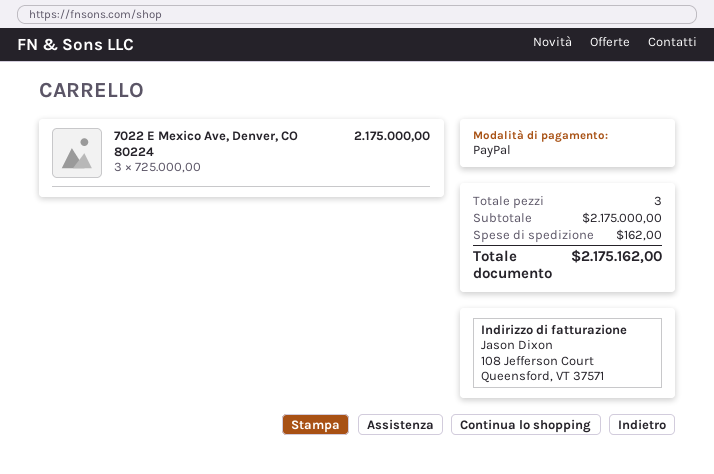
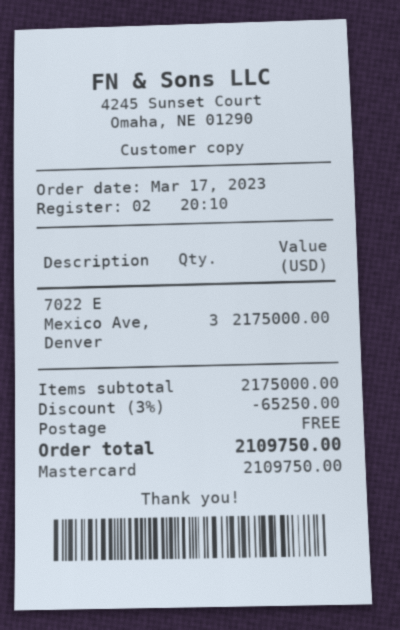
payment method: PayPal -> Mastercard
discount: none -> 3% = 65250.00
shipping: 162.00 -> 0.00
total: 2175162.00 -> 2109750.00

